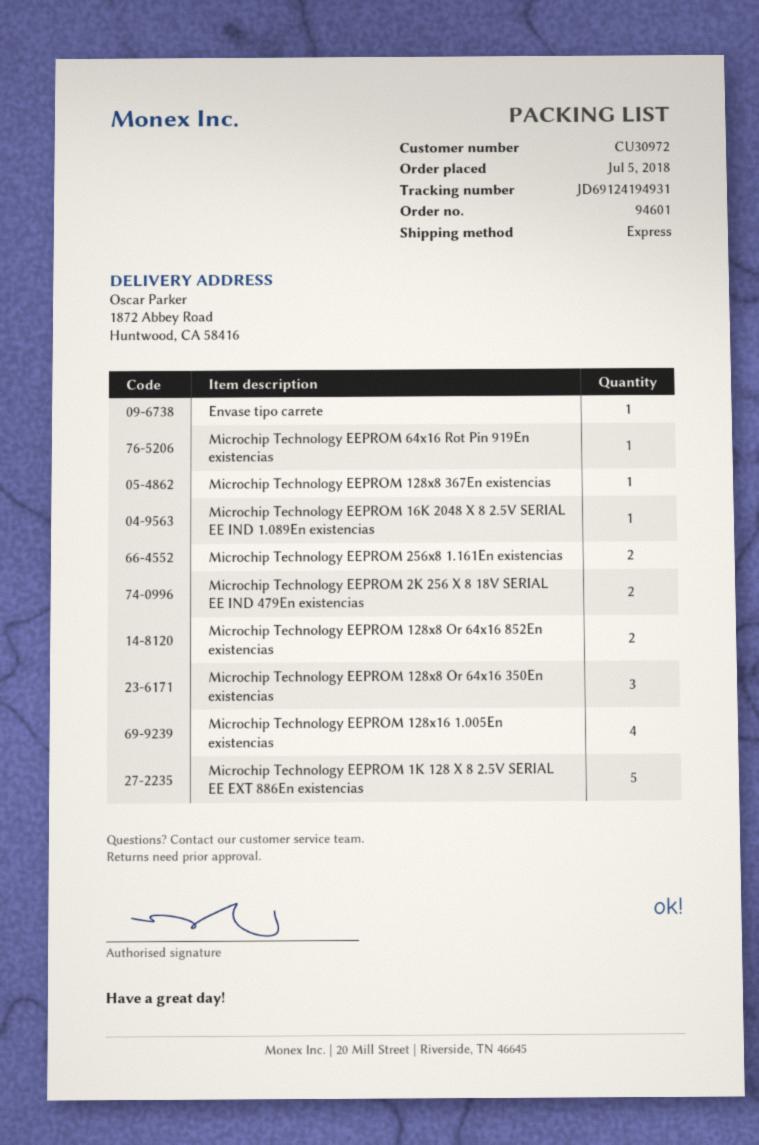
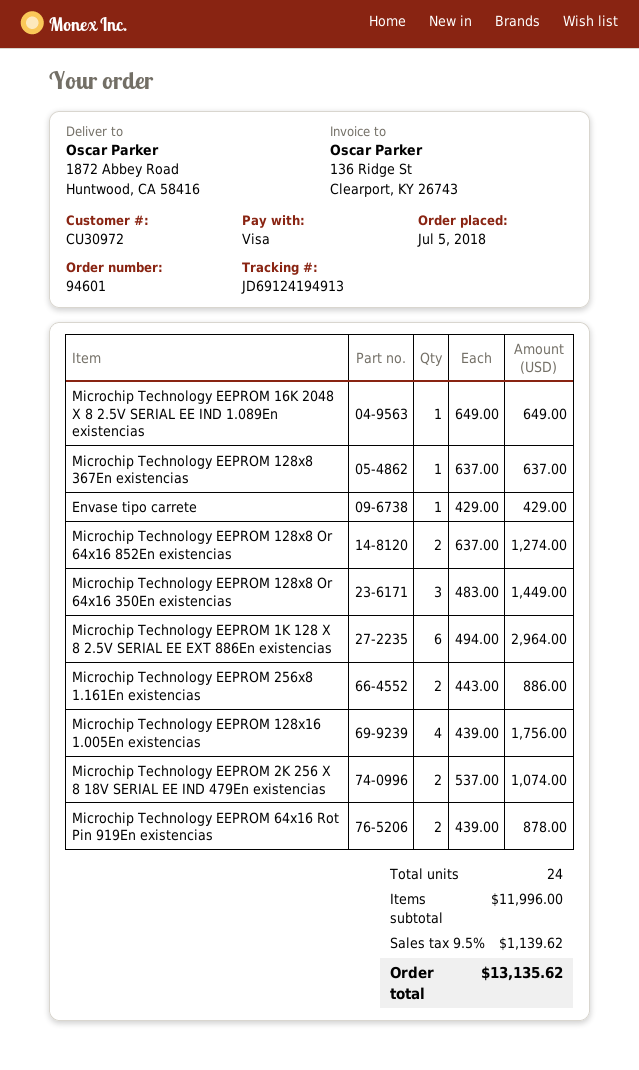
tracking number: JD69124194931 -> JD69124194913
Microchip Technology EEPROM 64x16 Rot Pin 919En existencias: 1 -> 2
Microchip Technology EEPROM 1K 128 X 8 2.5V SERIAL EE EXT 886En existencias: 5 -> 6

